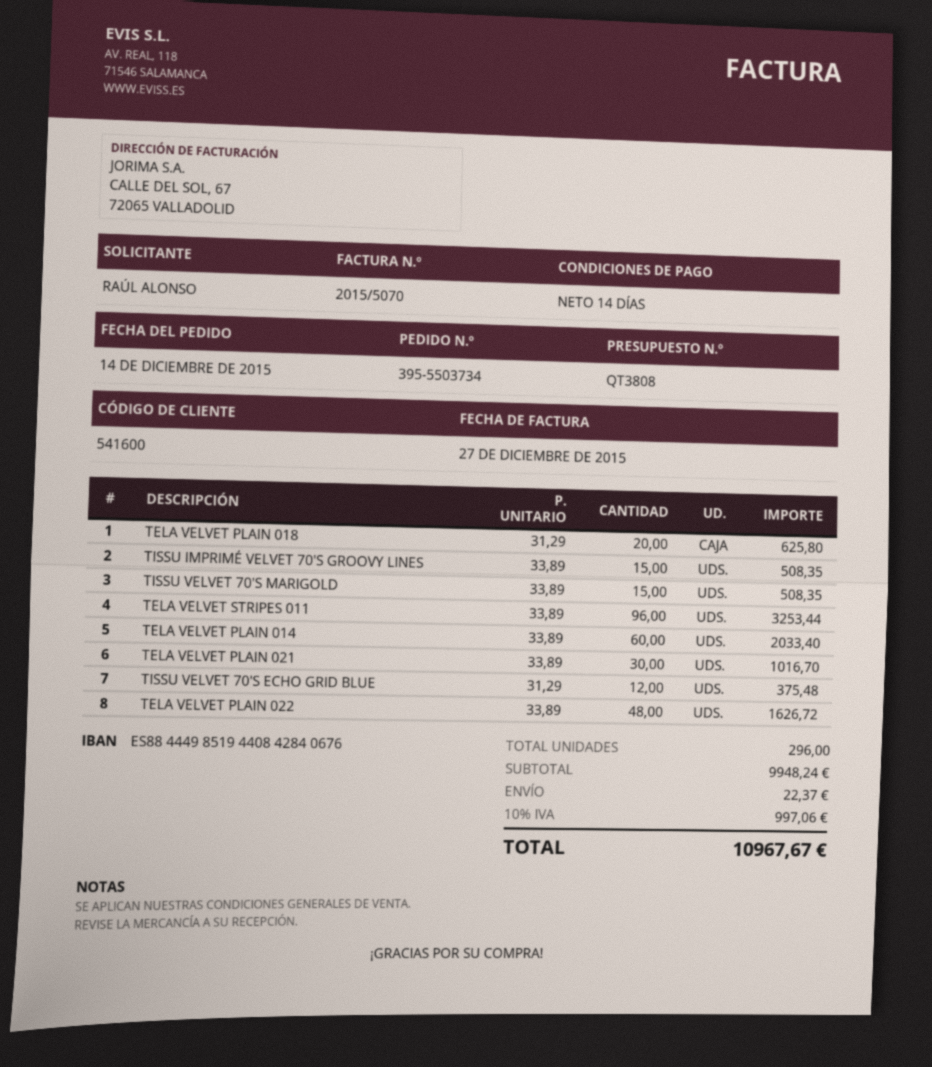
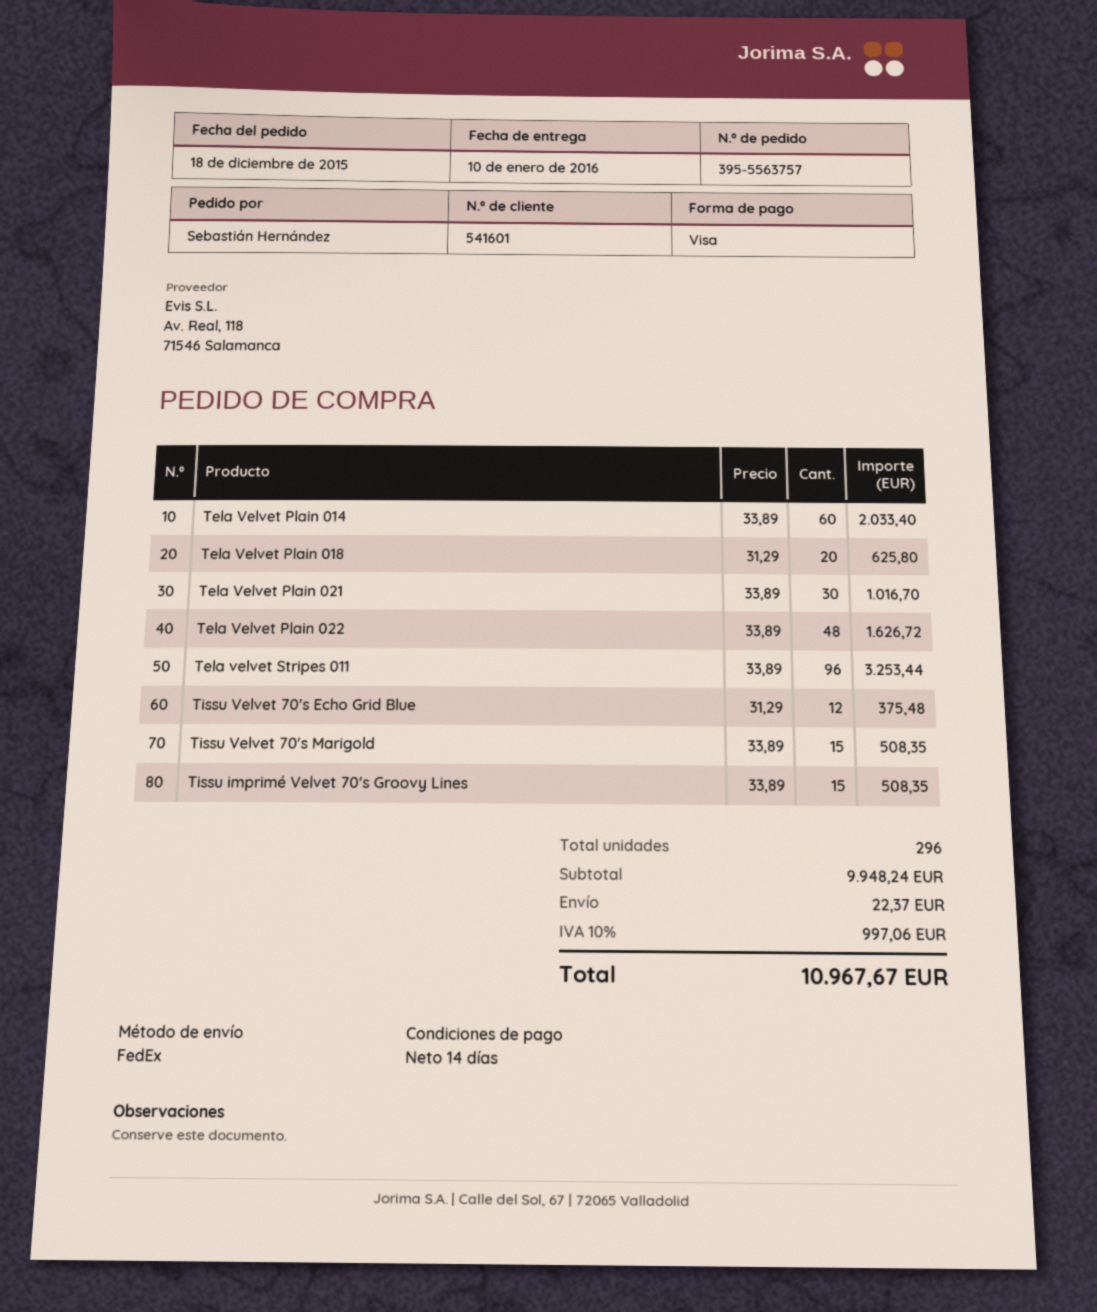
order number: 395-5503734 -> 395-5563757
order date: 2015-12-14 -> 2015-12-18
customer number: 541600 -> 541601
ordered by: RAÚL ALONSO -> Sebastián Hernández

